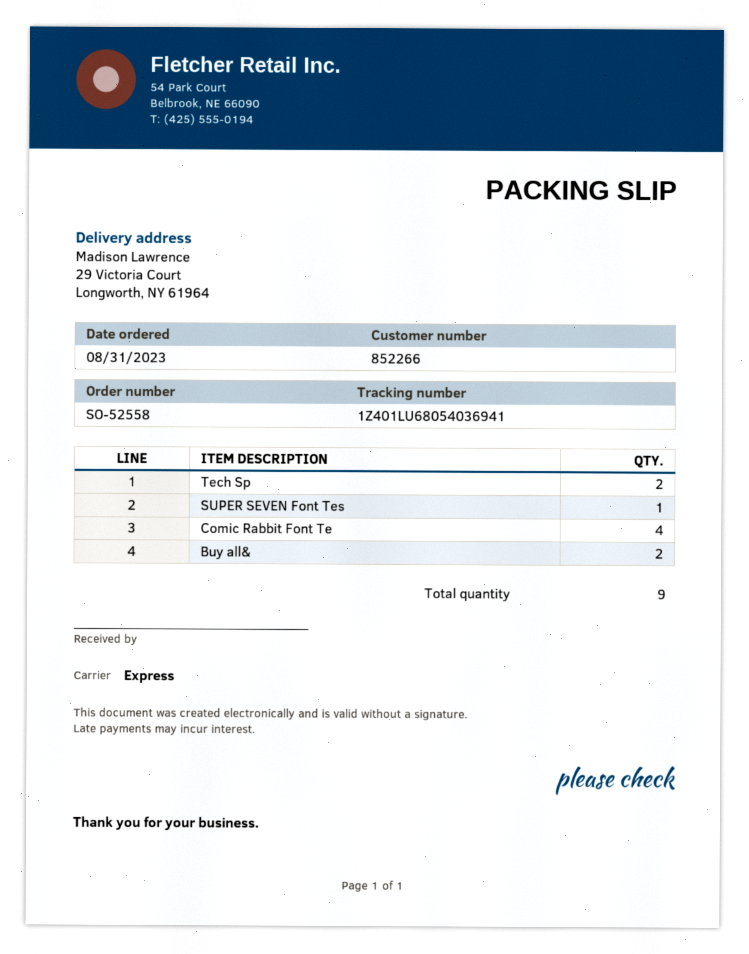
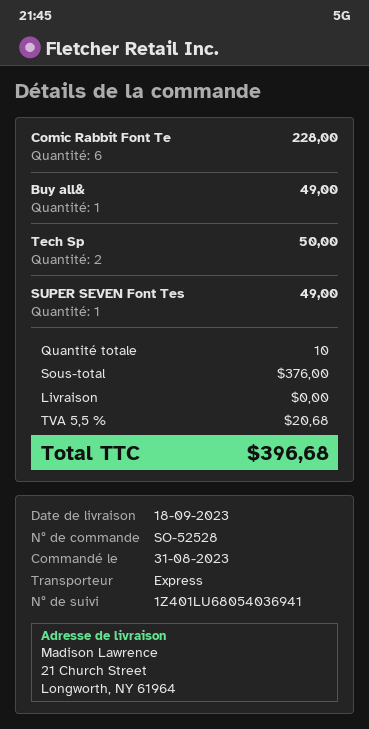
order number: SO-52558 -> SO-52528
ship to: 29 Victoria Court, Longworth, NY 61964 -> 21 Church Street, Longworth, NY 61964
Comic Rabbit Font Te: 4 -> 6
Buy all&: 2 -> 1
total quantity: 9 -> 10

